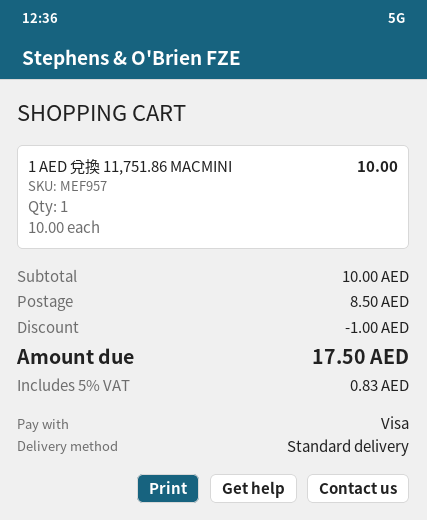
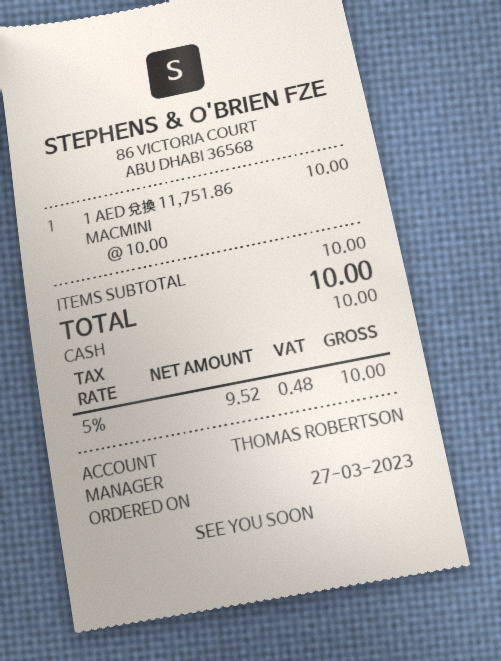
payment method: Visa -> cash
discount: 1.00 -> none
shipping: 8.50 -> none
tax: 5% = 0.83 -> 5% = 0.48
total: 17.50 -> 10.00

